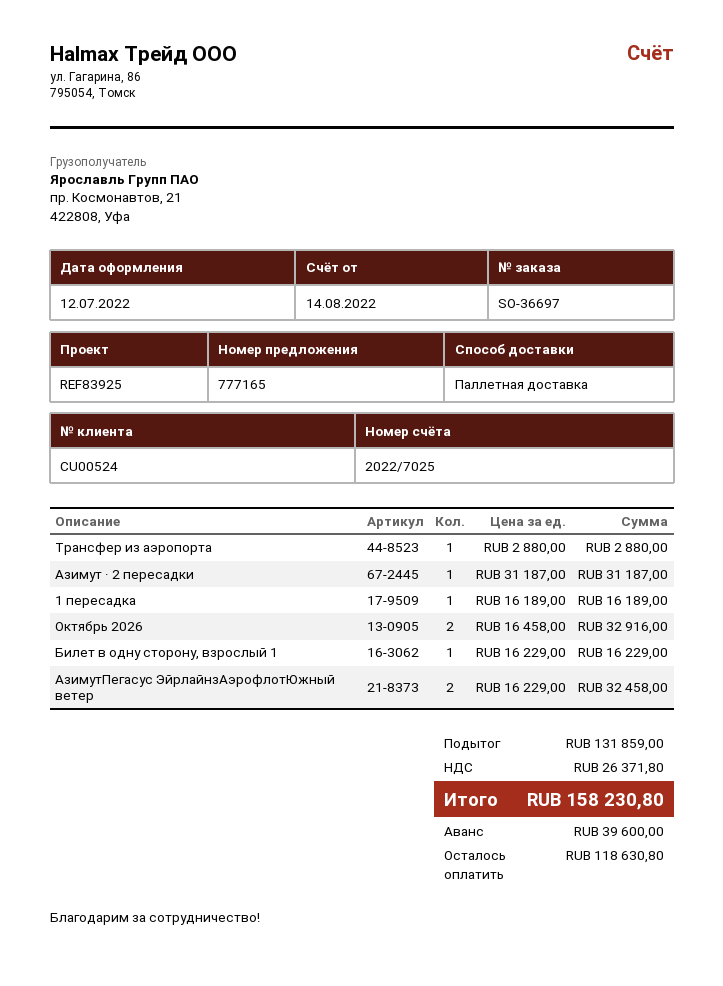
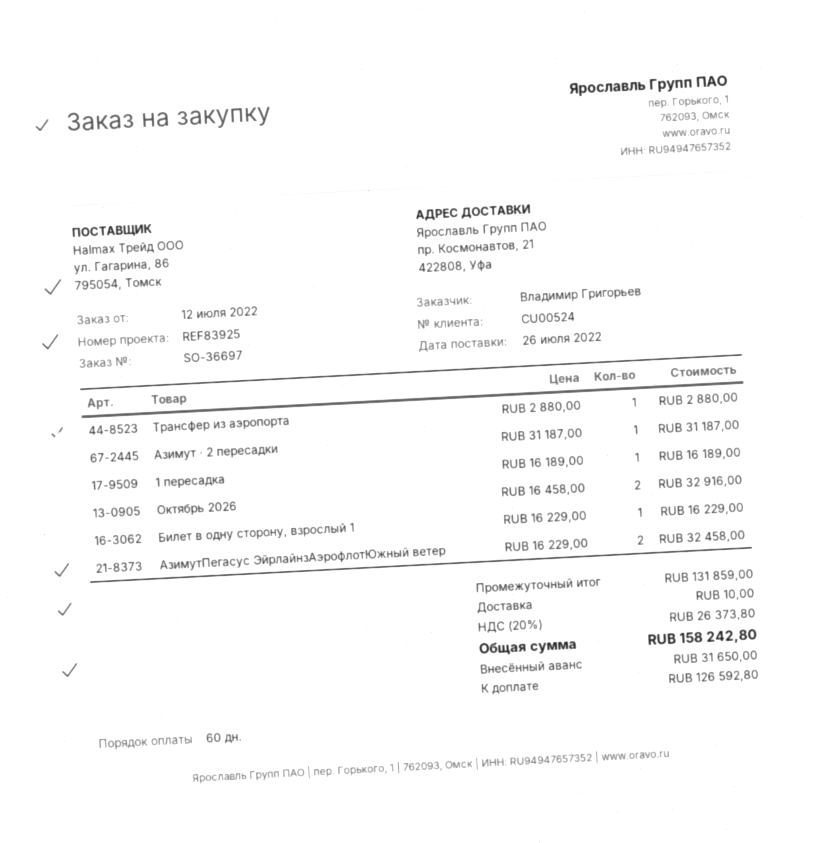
shipping: none -> 10.00
tax: 26371.80 -> 26373.80
total: 158230.80 -> 158242.80
deposit: 39600.00 -> 31650.00
balance: 118630.80 -> 126592.80

